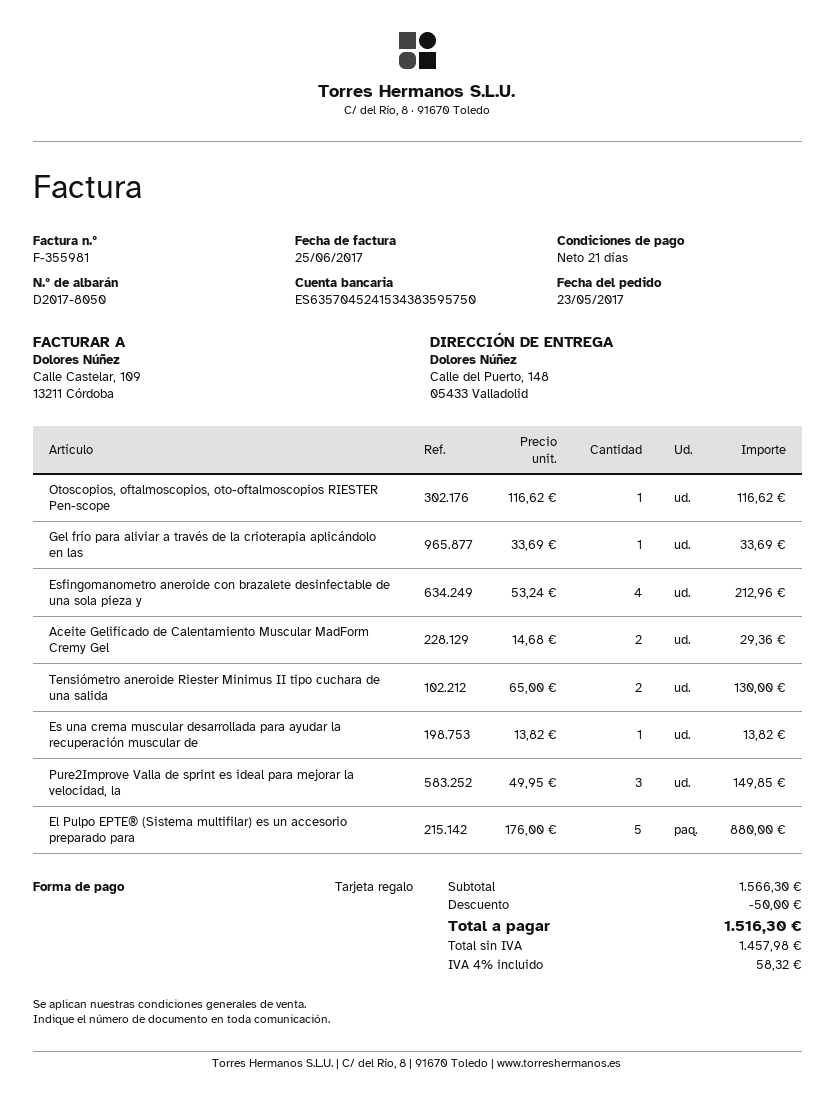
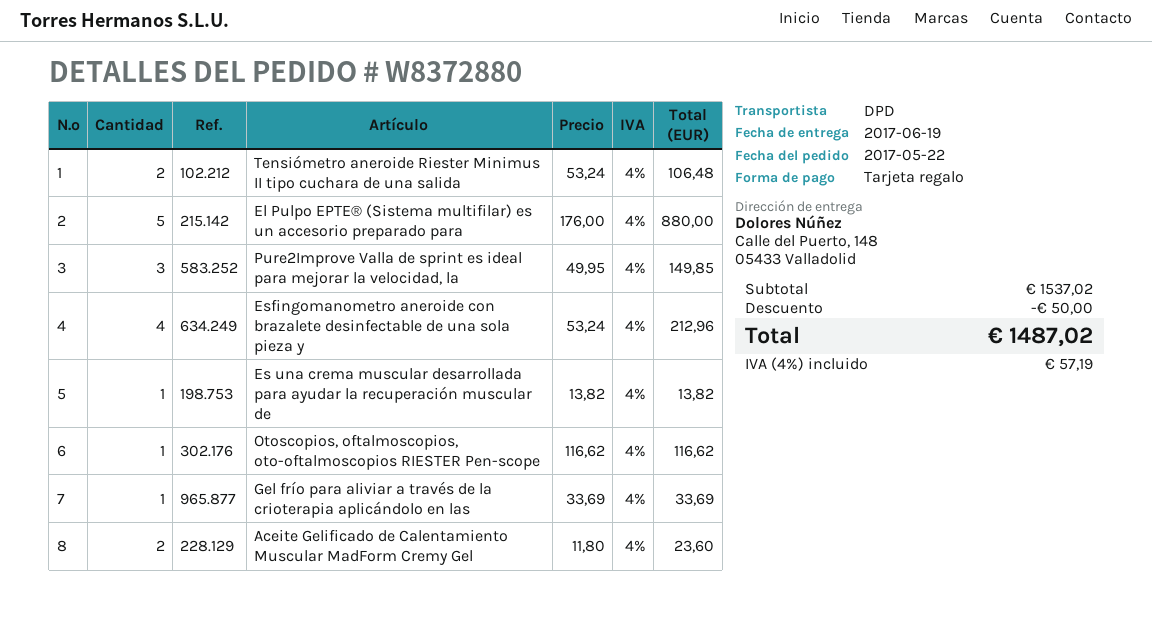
order date: 2017-05-23 -> 2017-05-22
Aceite Gelificado de Calentamiento Muscular MadForm Cremy Gel: 2 x 14.68 = 29.36 -> 2 x 11.80 = 23.60
Tensiómetro aneroide Riester Minimus II tipo cuchara de una salida: 2 x 65.00 = 130.00 -> 2 x 53.24 = 106.48
subtotal: 1566.30 -> 1537.02
tax: 4% = 58.32 -> 4% = 57.19
total: 1516.30 -> 1487.02

